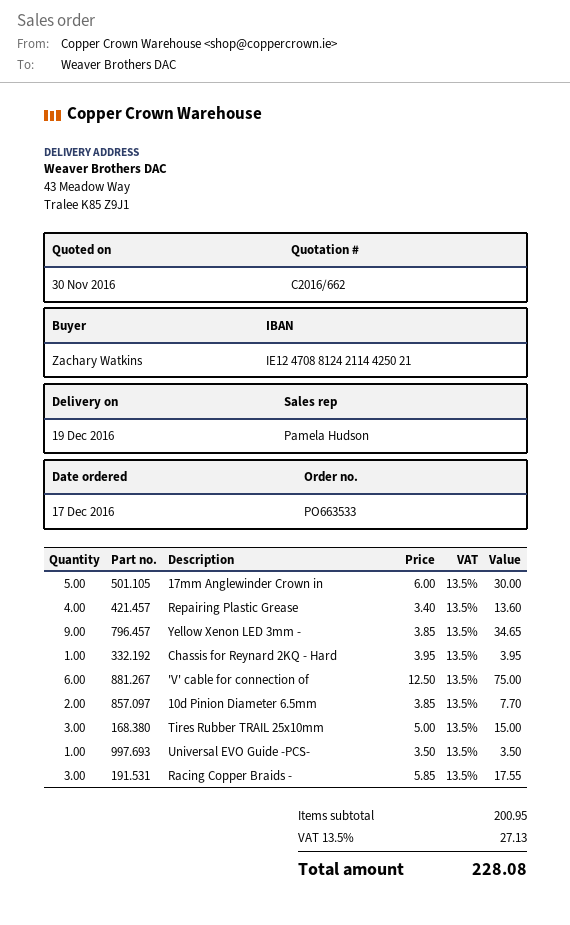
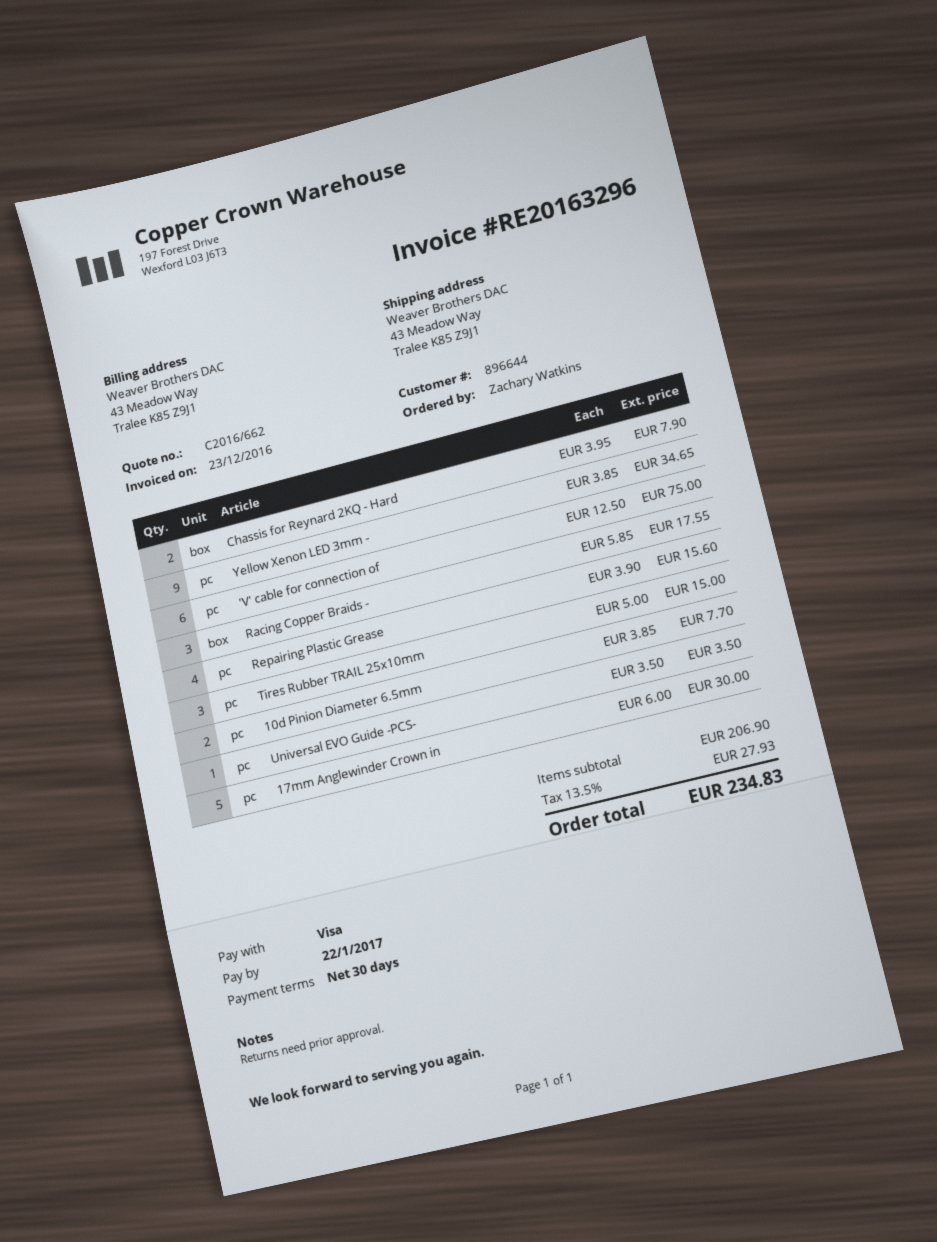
Repairing Plastic Grease: 4 x 3.40 = 13.60 -> 4 x 3.90 = 15.60
Chassis for Reynard 2KQ - Hard: 1 x 3.95 = 3.95 -> 2 x 3.95 = 7.90
subtotal: 200.95 -> 206.90
tax: 13.5% = 27.13 -> 13.5% = 27.93
total: 228.08 -> 234.83

